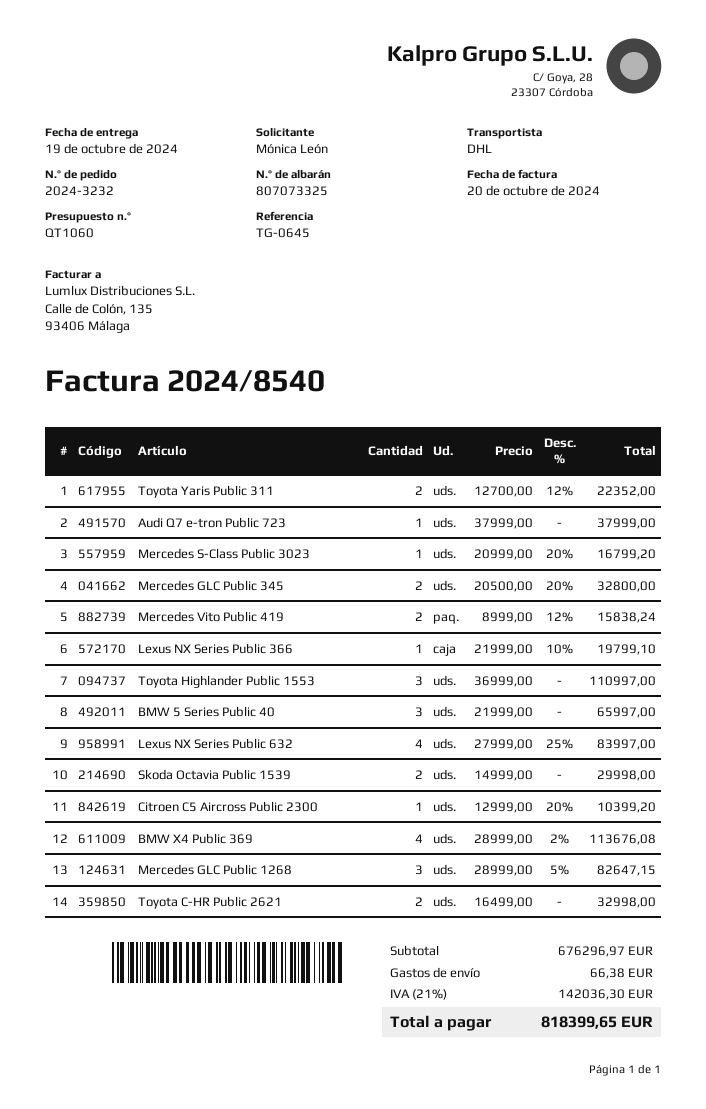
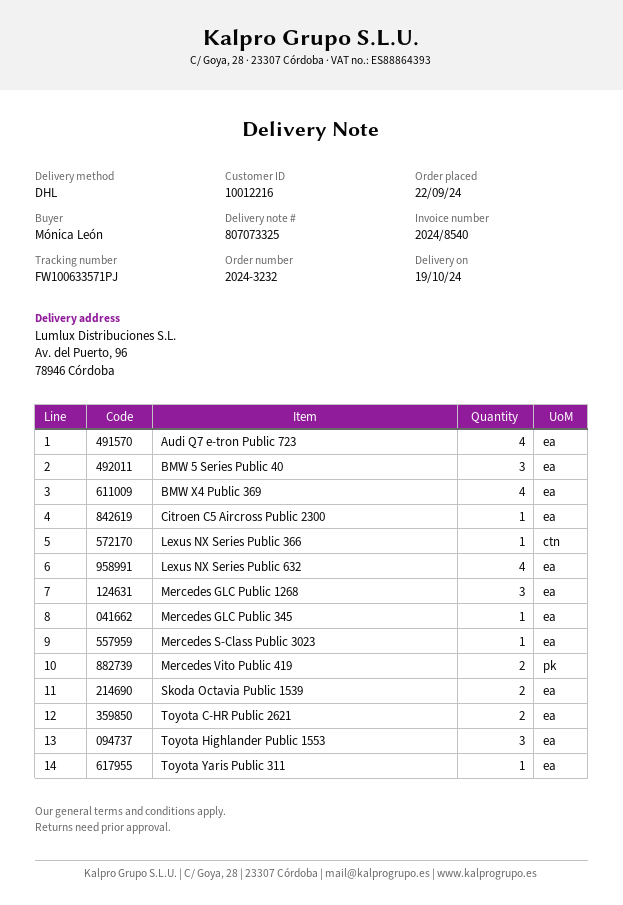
Toyota Yaris Public 311: 2 -> 1
Audi Q7 e-tron Public 723: 1 -> 4
Mercedes GLC Public 345: 2 -> 1

